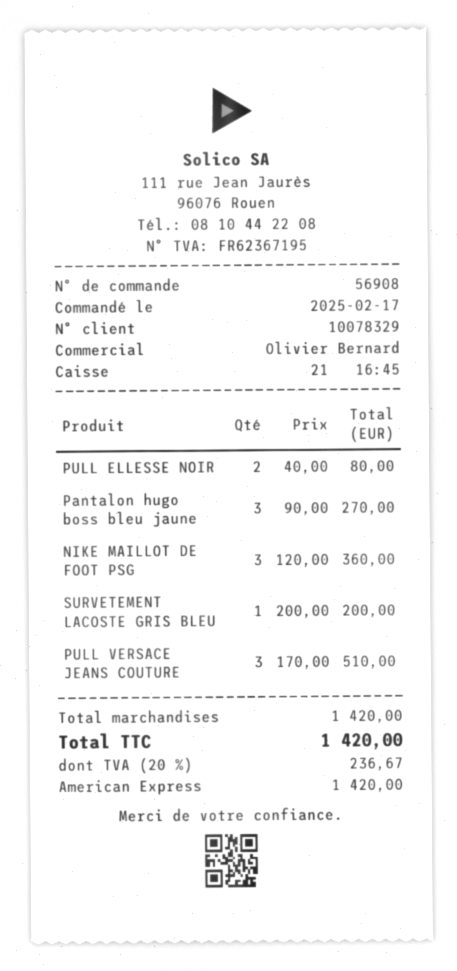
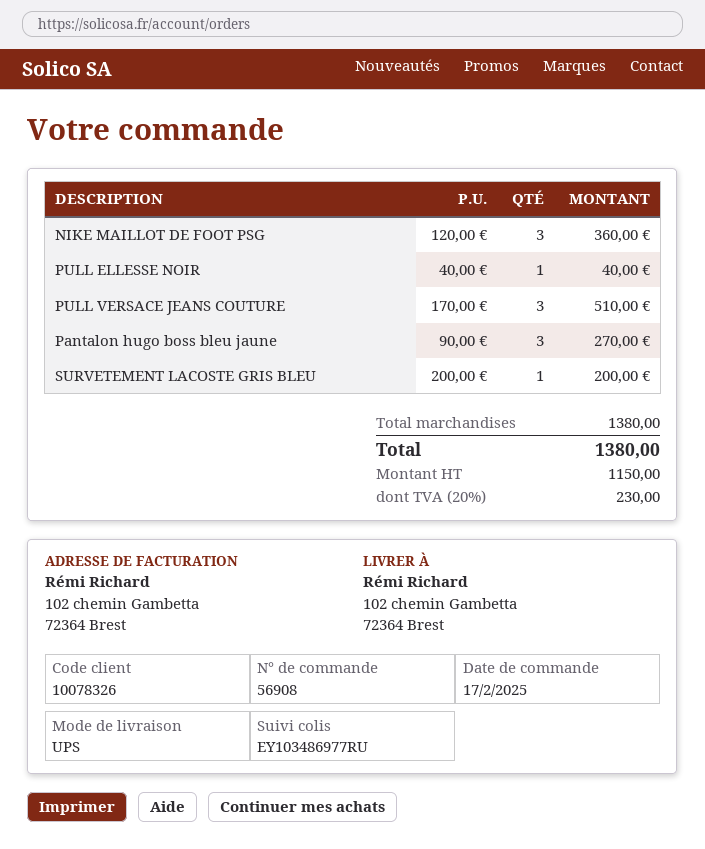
customer number: 10078329 -> 10078326
PULL ELLESSE NOIR: 2 x 40.00 = 80.00 -> 1 x 40.00 = 40.00
subtotal: 1420.00 -> 1380.00
tax: 20% = 236.67 -> 20% = 230.00
total: 1420.00 -> 1380.00

